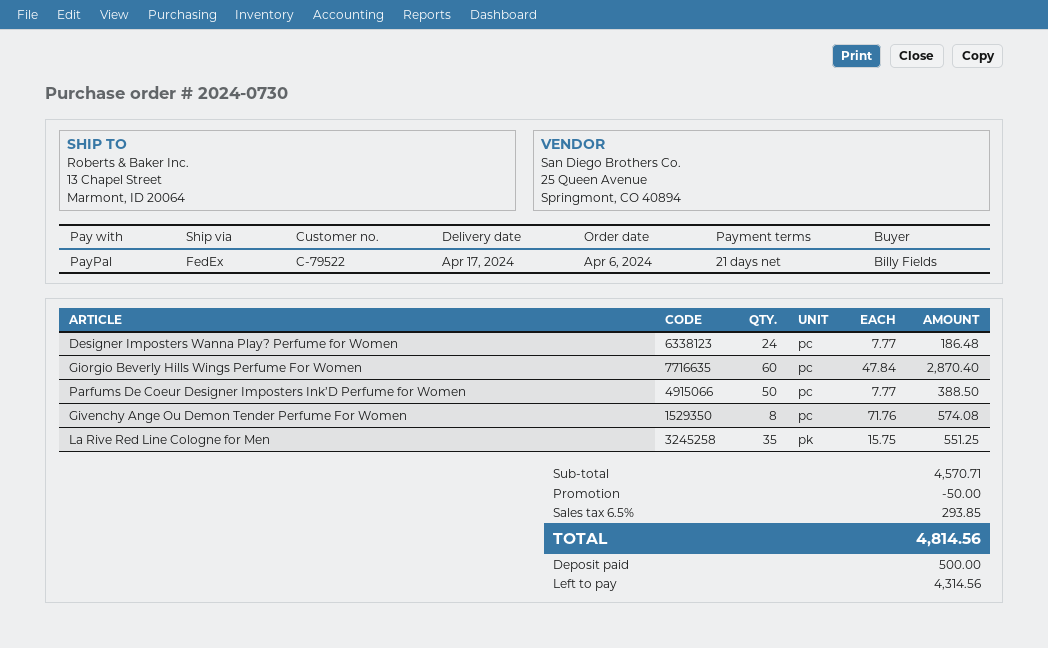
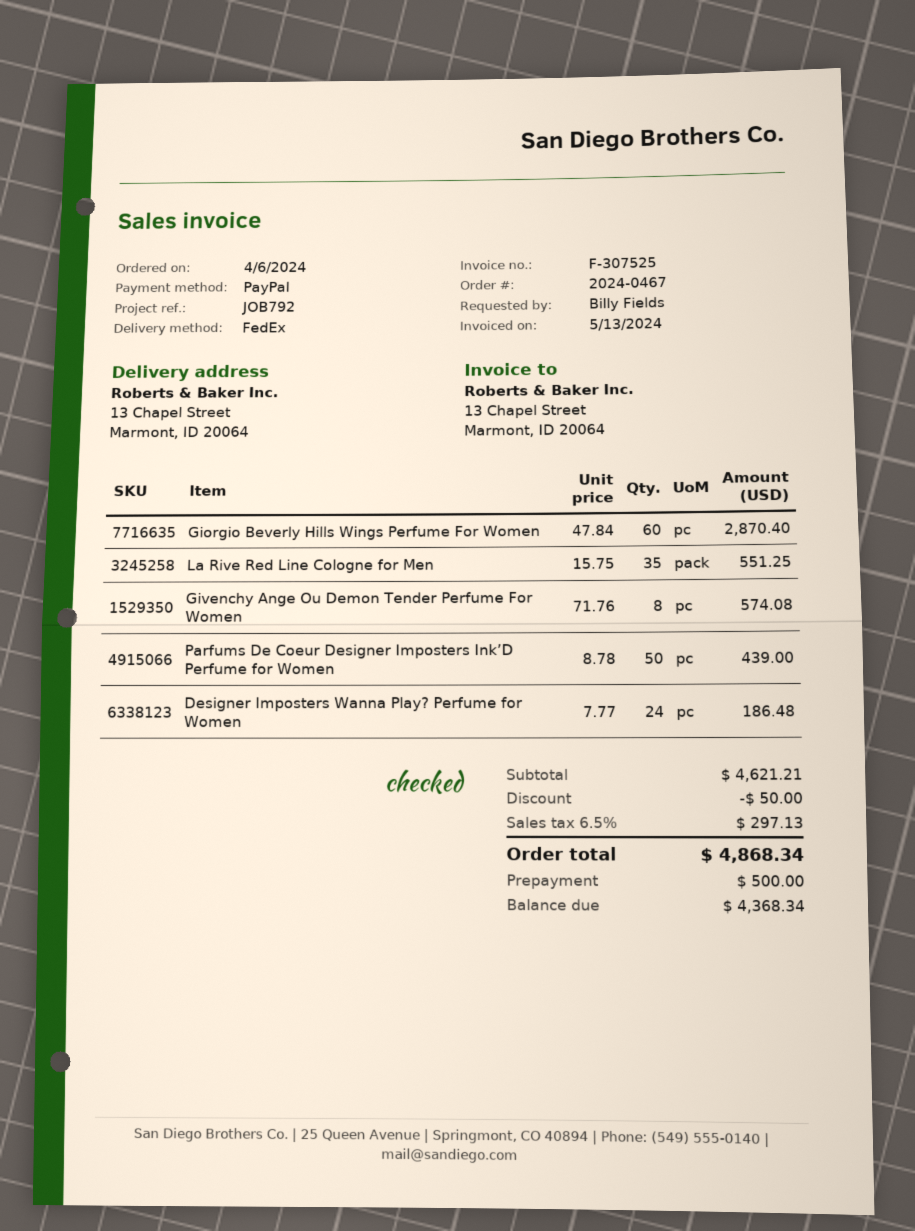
order number: 2024-0730 -> 2024-0467
Parfums De Coeur Designer Imposters Ink’D Perfume for Women: 50 x 7.77 = 388.50 -> 50 x 8.78 = 439.00
subtotal: 4570.71 -> 4621.21
tax: 6.5% = 293.85 -> 6.5% = 297.13
total: 4814.56 -> 4868.34
balance: 4314.56 -> 4368.34

